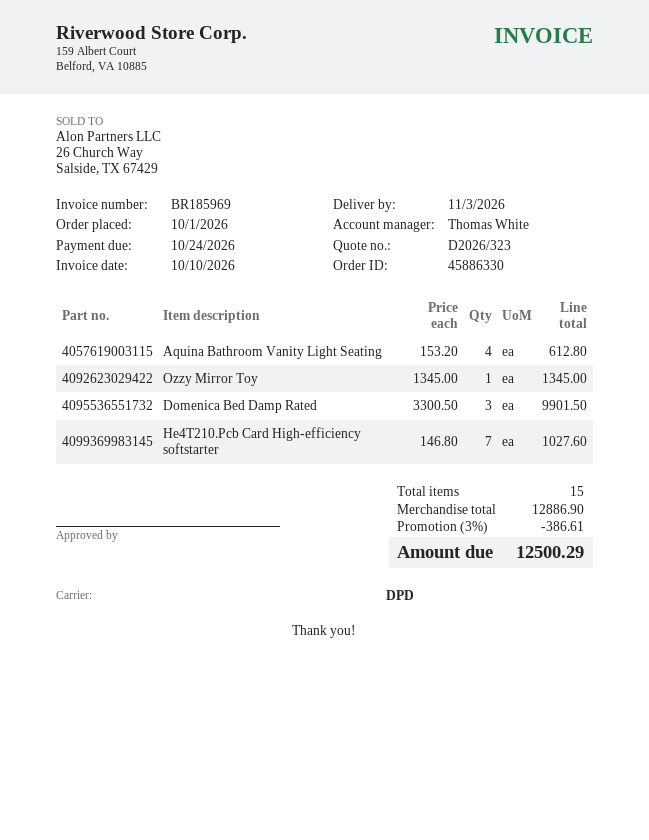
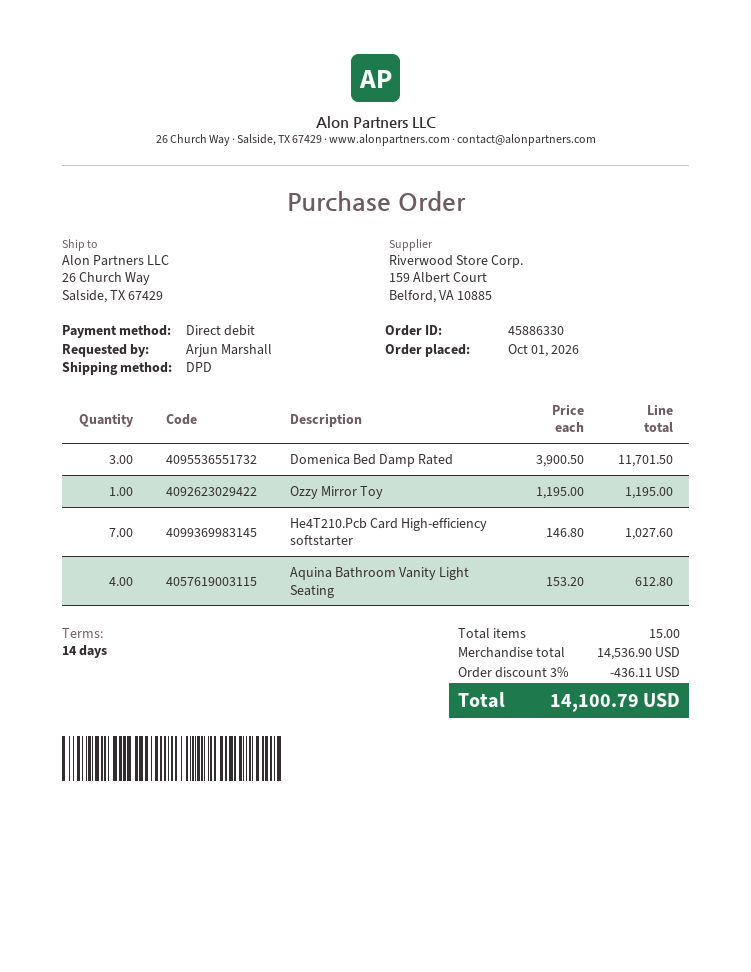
Ozzy Mirror Toy: 1 x 1345.00 = 1345.00 -> 1 x 1195.00 = 1195.00
Domenica Bed Damp Rated: 3 x 3300.50 = 9901.50 -> 3 x 3900.50 = 11701.50
subtotal: 12886.90 -> 14536.90
discount: 3% = 386.61 -> 3% = 436.11
total: 12500.29 -> 14100.79

